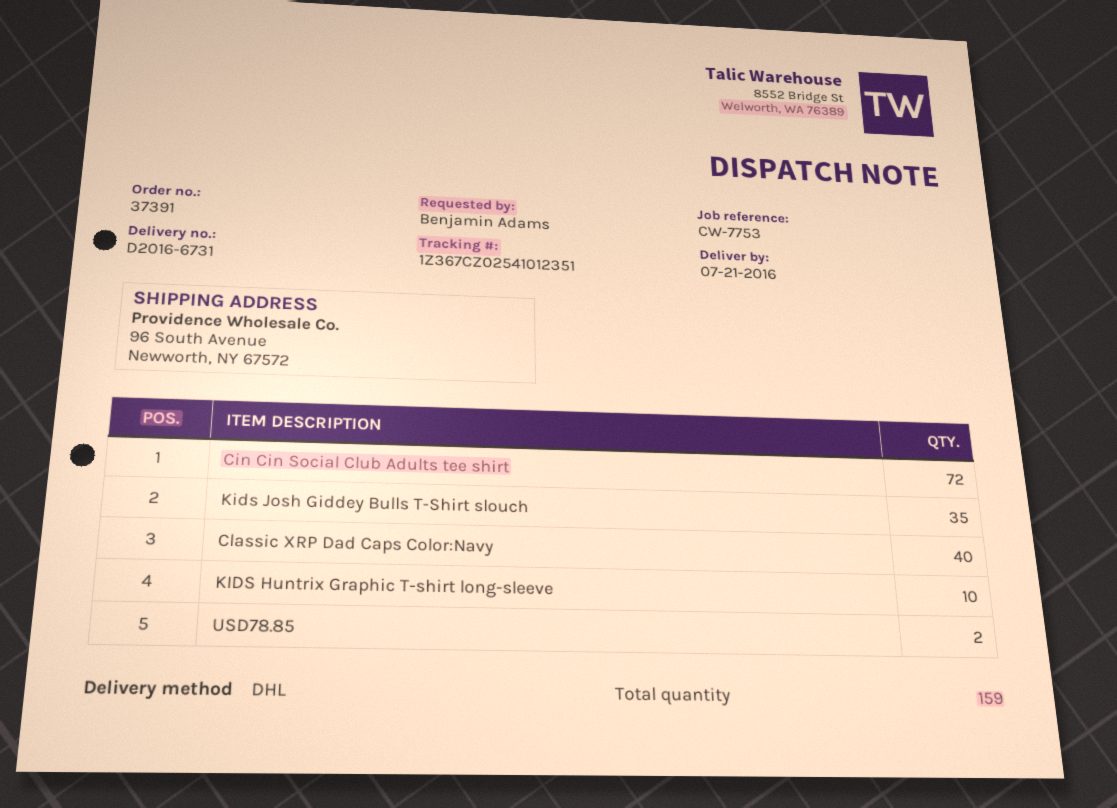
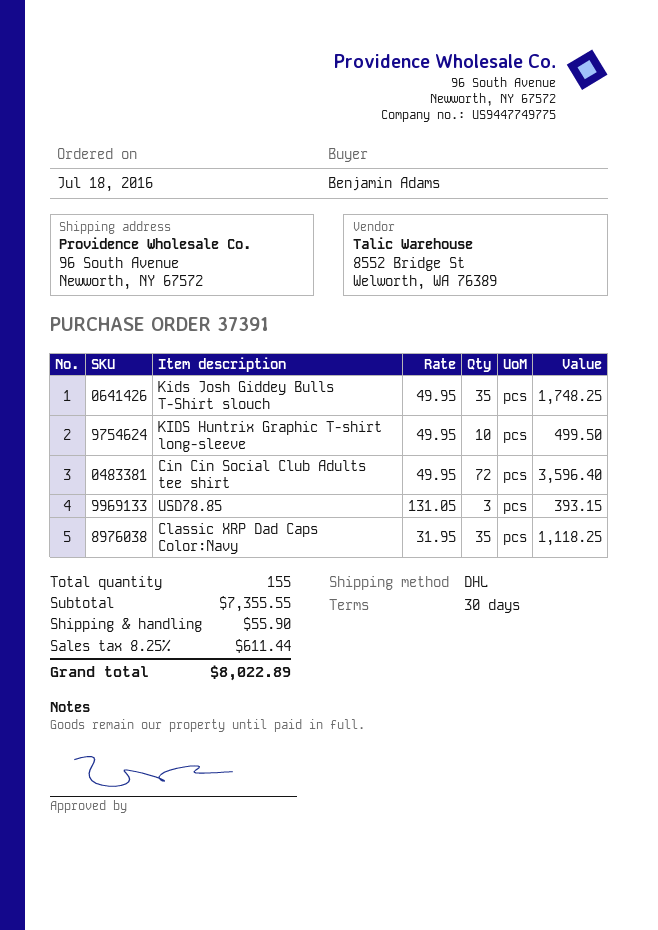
Classic XRP Dad Caps Color:Navy: 40 -> 35
USD78.85: 2 -> 3
total quantity: 159 -> 155

